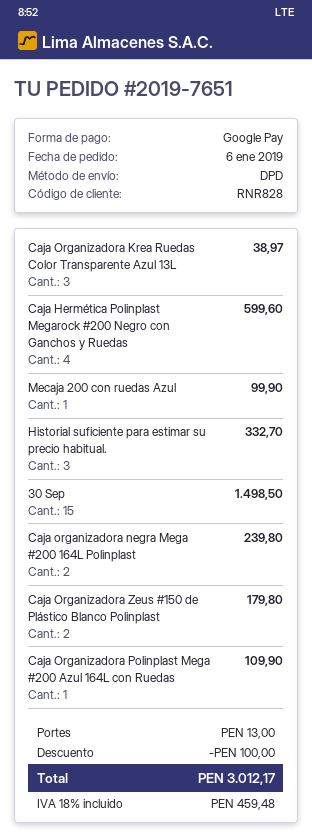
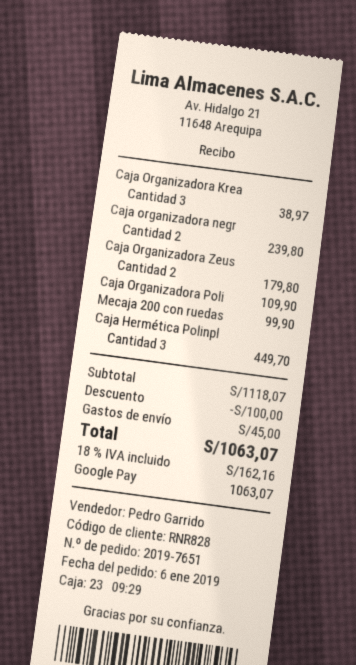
Caja Hermética Polinplast Megarock #200 Negro con Ganchos y Ruedas: 4 for 599.60 -> 3 for 449.70
Historial suficiente para estimar su precio habitual.: 3 for 332.70 -> none
30 Sep: 15 for 1498.50 -> none
shipping: 13.00 -> 45.00
tax: 18% = 459.48 -> 18% = 162.16
total: 3012.17 -> 1063.07

